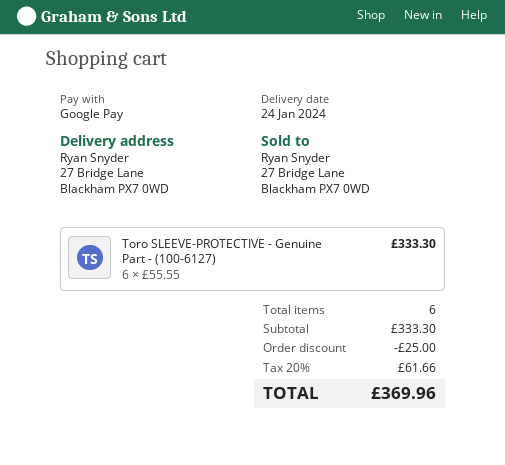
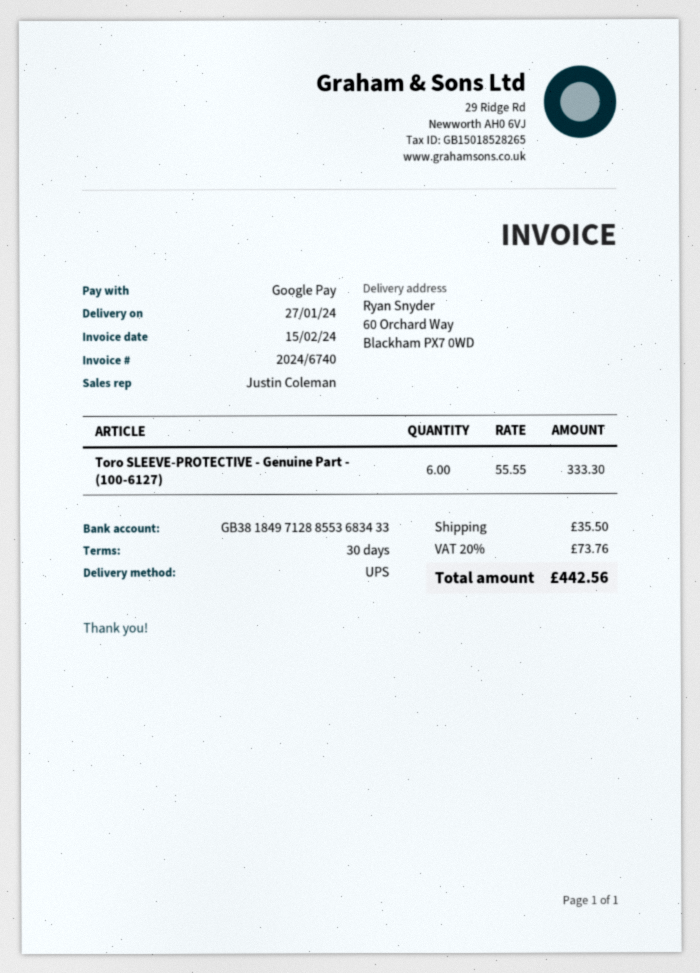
delivery date: 2024-01-24 -> 2024-01-27
ship to: 27 Bridge Lane, Blackham PX7 0WD -> 60 Orchard Way, Blackham PX7 0WD
discount: 25.00 -> none
shipping: none -> 35.50
tax: 20% = 61.66 -> 20% = 73.76
total: 369.96 -> 442.56

